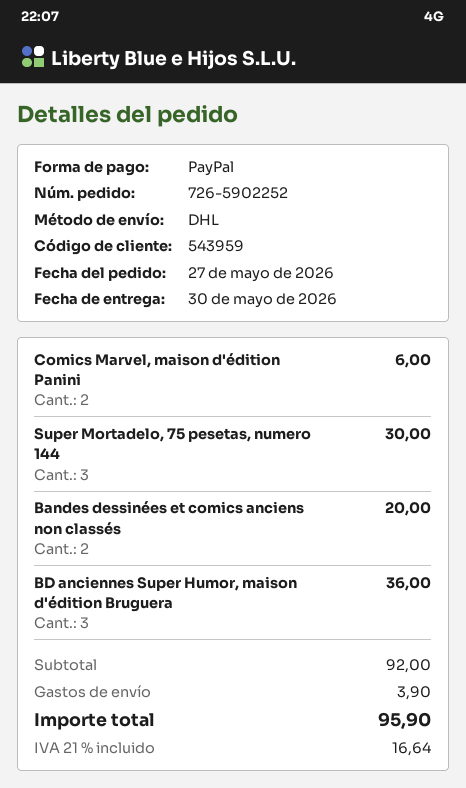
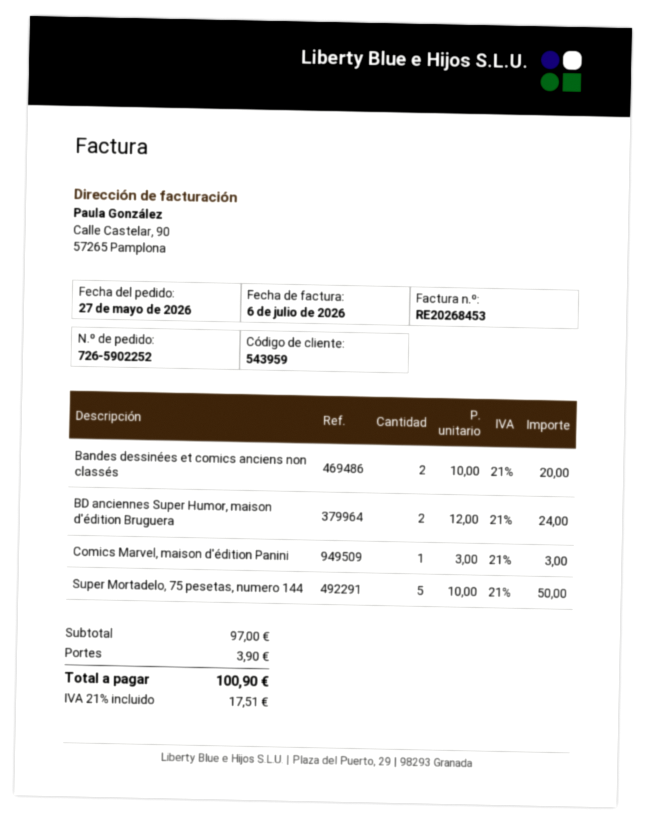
Comics Marvel, maison d'édition Panini: 2 for 6.00 -> 1 for 3.00
Super Mortadelo, 75 pesetas, numero 144: 3 for 30.00 -> 5 for 50.00
BD anciennes Super Humor, maison d'édition Bruguera: 3 for 36.00 -> 2 for 24.00
subtotal: 92.00 -> 97.00
tax: 21% = 16.64 -> 21% = 17.51
total: 95.90 -> 100.90

